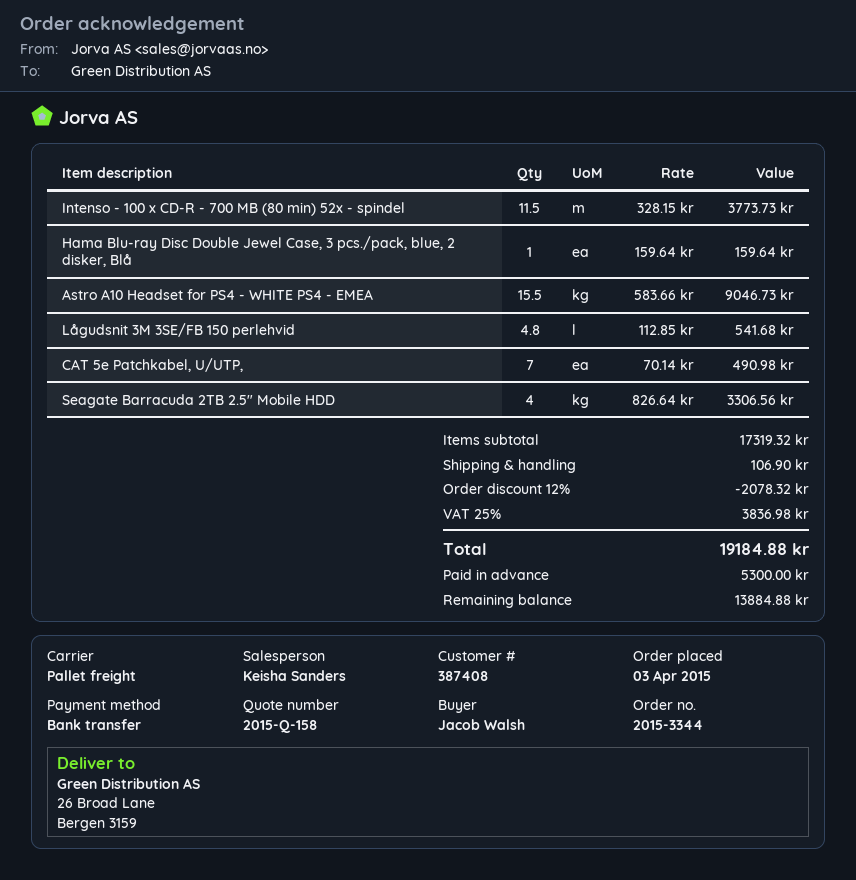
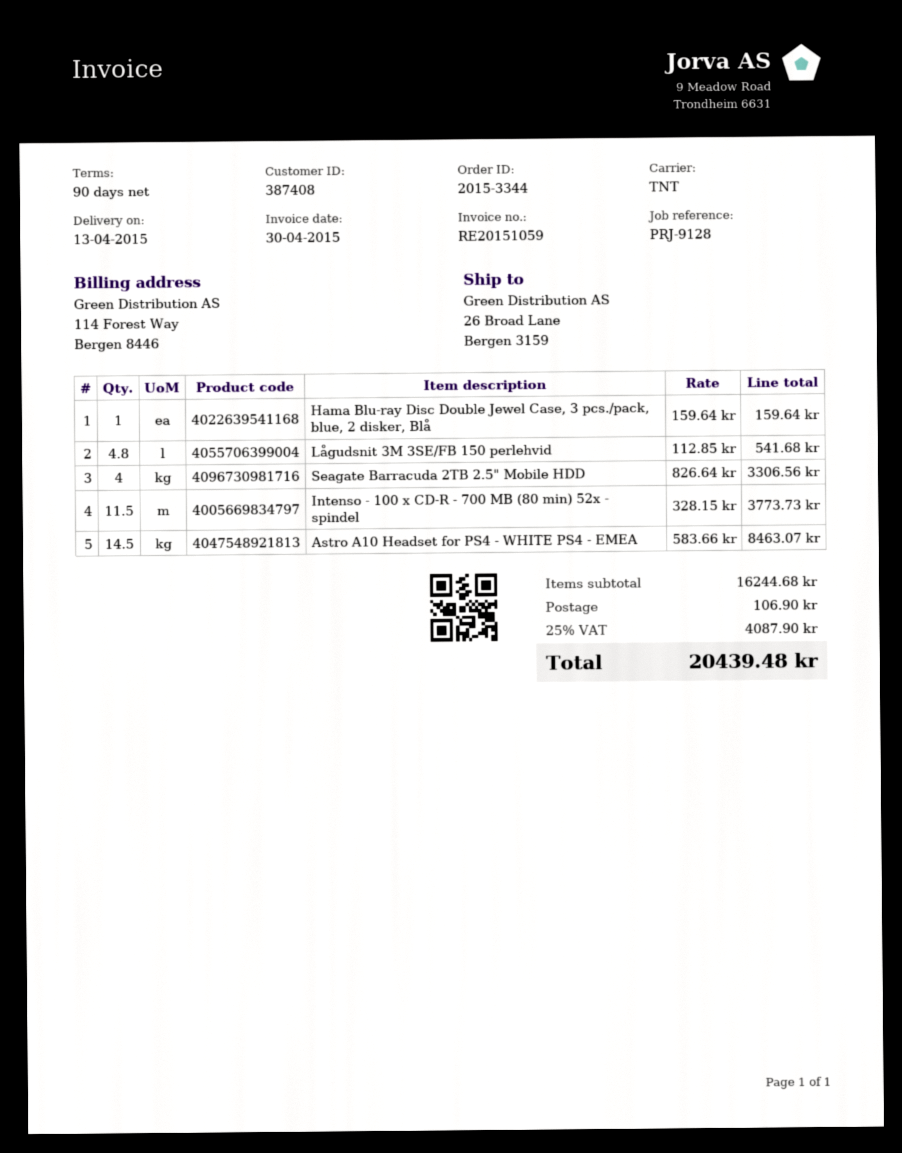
shipping method: pallet freight -> TNT
Astro A10 Headset for PS4 - WHITE PS4 - EMEA: 15.5 x 583.66 = 9046.73 -> 14.5 x 583.66 = 8463.07
CAT 5e Patchkabel, U/UTP,: 7 x 70.14 = 490.98 -> none
subtotal: 17319.32 -> 16244.68
discount: 12% = 2078.32 -> none
tax: 25% = 3836.98 -> 25% = 4087.90
total: 19184.88 -> 20439.48

